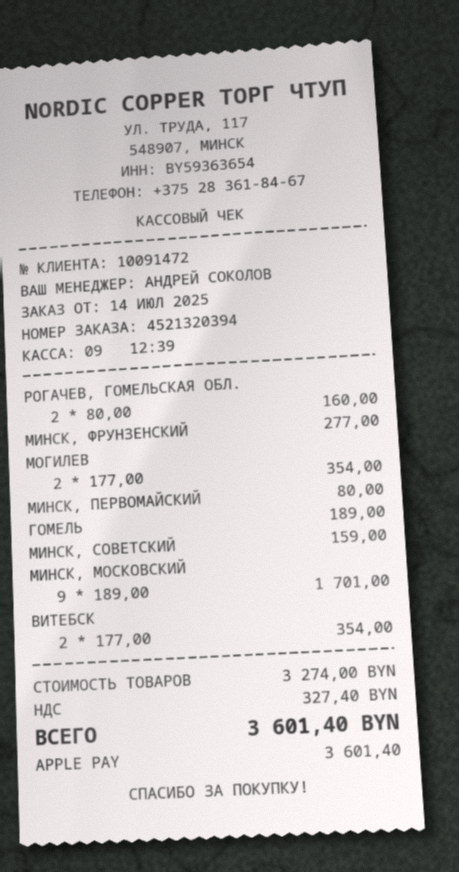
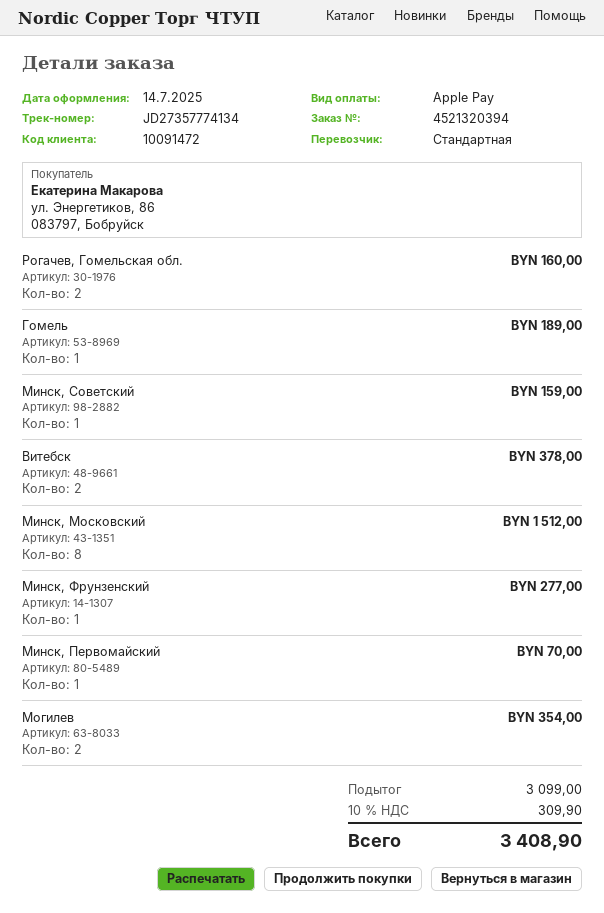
МИНСК, ПЕРВОМАЙСКИЙ: 1 for 80.00 -> 1 for 70.00
МИНСК, МОСКОВСКИЙ: 9 for 1701.00 -> 8 for 1512.00
ВИТЕБСК: 2 for 354.00 -> 2 for 378.00
subtotal: 3274.00 -> 3099.00
tax: 327.40 -> 309.90
total: 3601.40 -> 3408.90

